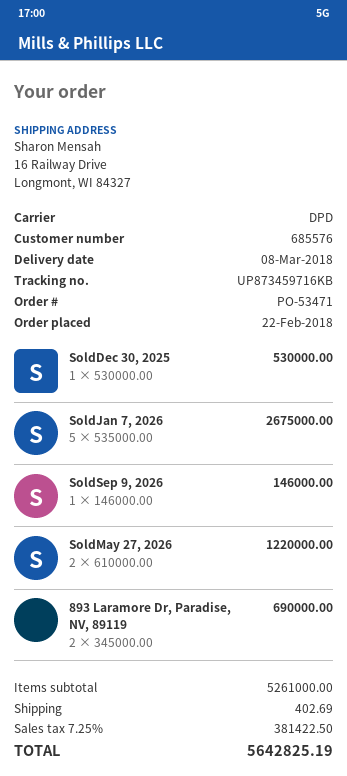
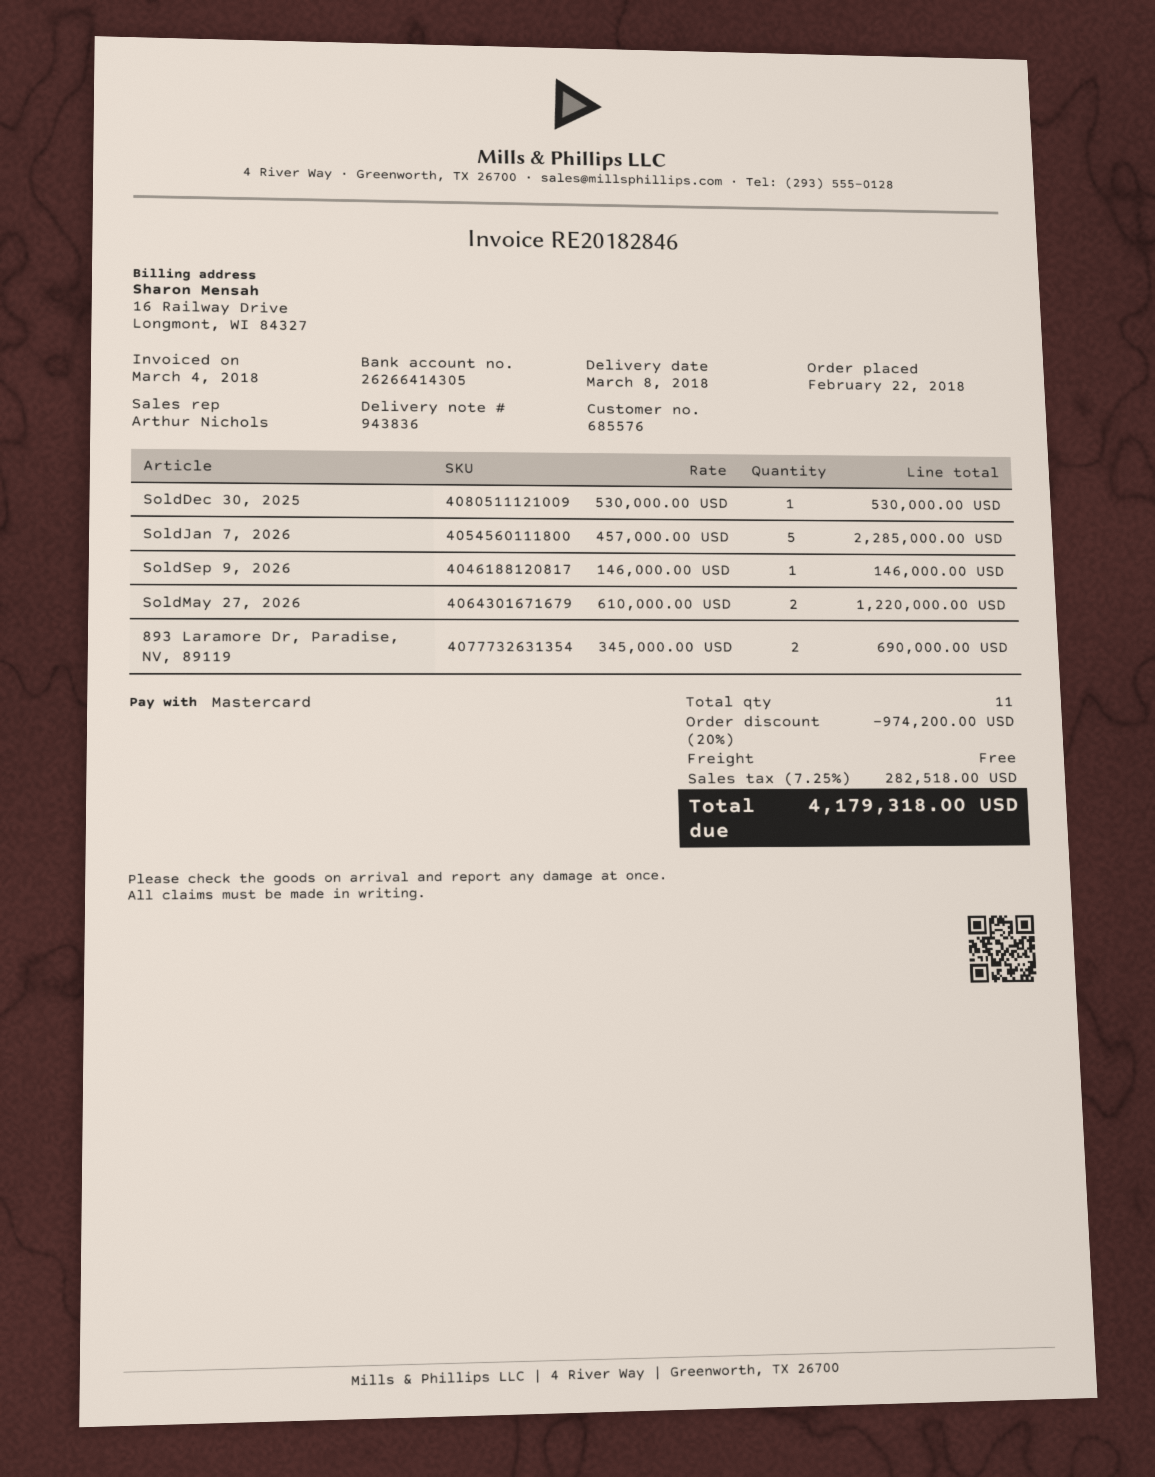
SoldJan 7, 2026: 5 x 535000.00 = 2675000.00 -> 5 x 457000.00 = 2285000.00
discount: none -> 20% = 974200.00
shipping: 402.69 -> 0.00
tax: 7.25% = 381422.50 -> 7.25% = 282518.00
total: 5642825.19 -> 4179318.00

